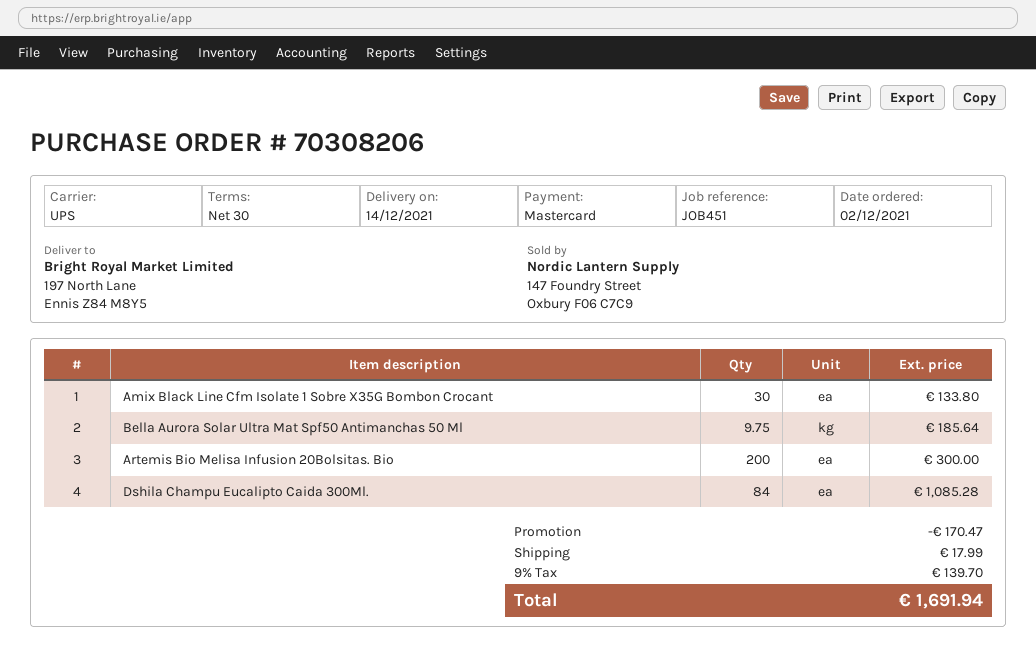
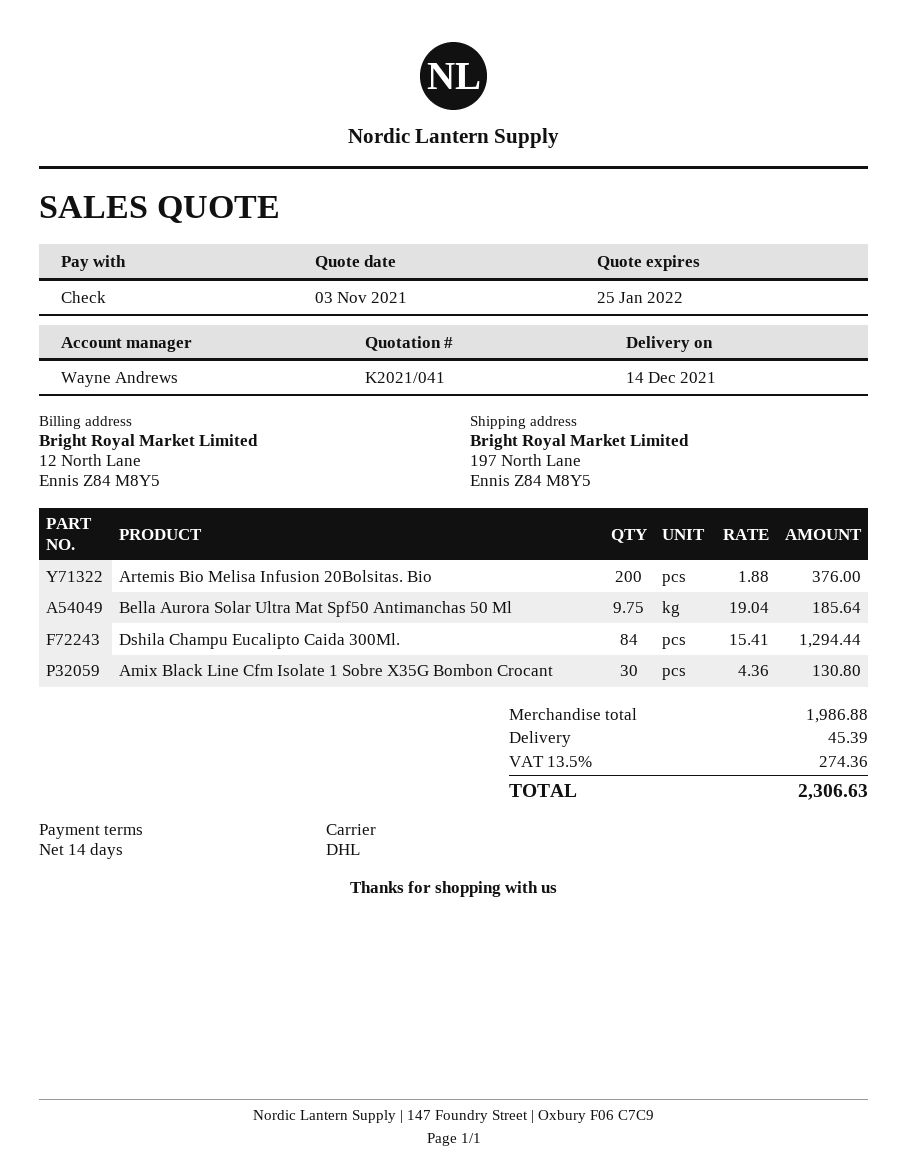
payment terms: 30 days -> 14 days
payment method: Mastercard -> cheque
shipping method: UPS -> DHL
Amix Black Line Cfm Isolate 1 Sobre X35G Bombon Crocant: 30 for 133.80 -> 30 for 130.80
Artemis Bio Melisa Infusion 20Bolsitas. Bio: 200 for 300.00 -> 200 for 376.00
Dshila Champu Eucalipto Caida 300Ml.: 84 for 1085.28 -> 84 for 1294.44
discount: 170.47 -> none
shipping: 17.99 -> 45.39
tax: 9% = 139.70 -> 13.5% = 274.36
total: 1691.94 -> 2306.63

